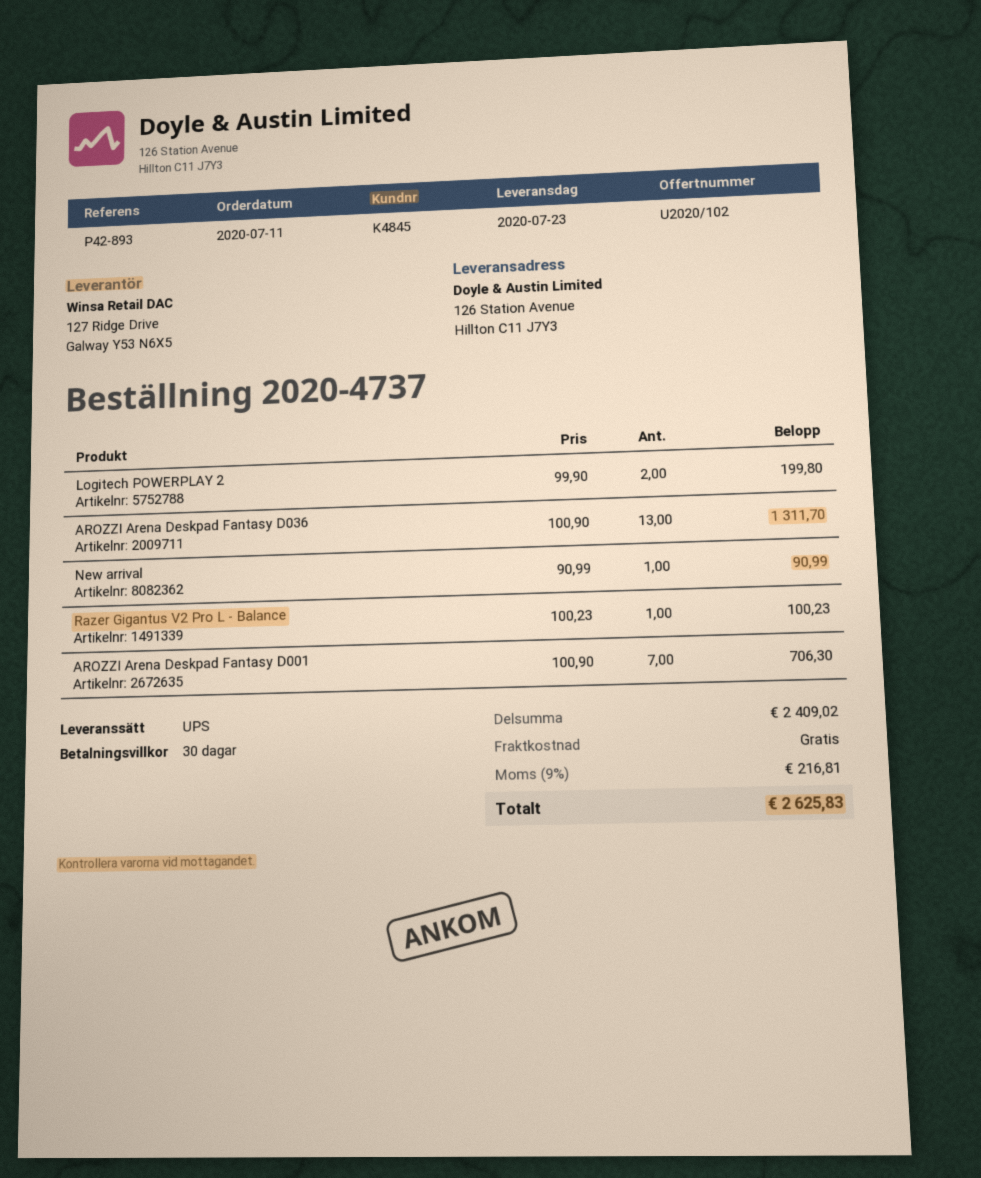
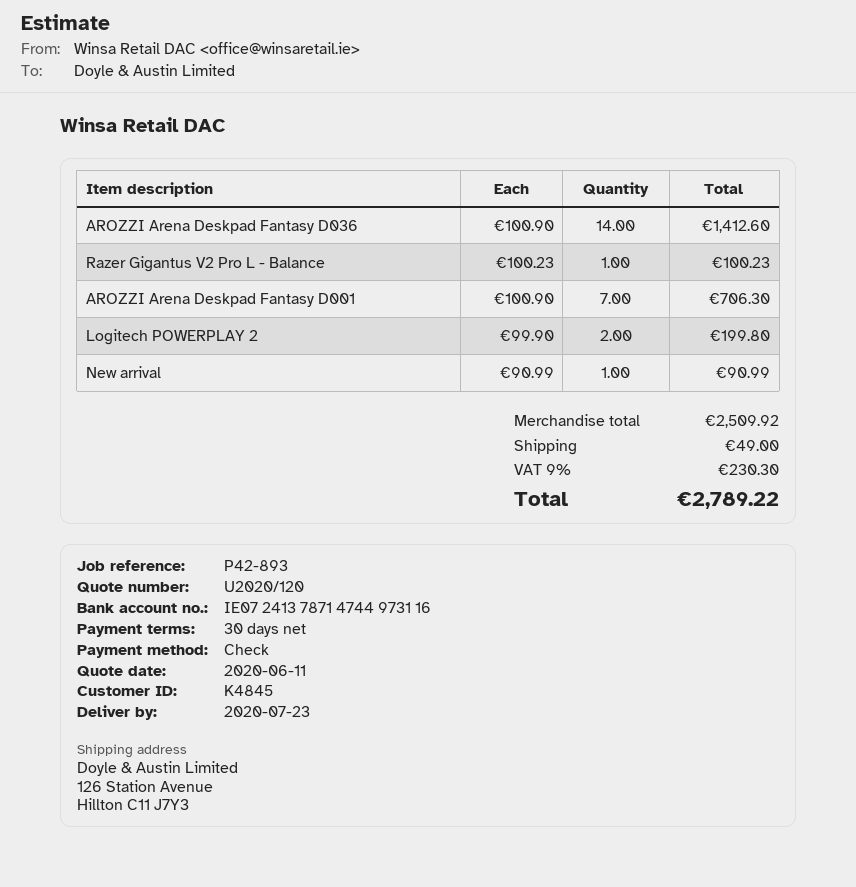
quote number: U2020/102 -> U2020/120
AROZZI Arena Deskpad Fantasy D036: 13 x 100.90 = 1311.70 -> 14 x 100.90 = 1412.60
subtotal: 2409.02 -> 2509.92
shipping: 0.00 -> 49.00
tax: 9% = 216.81 -> 9% = 230.30
total: 2625.83 -> 2789.22

